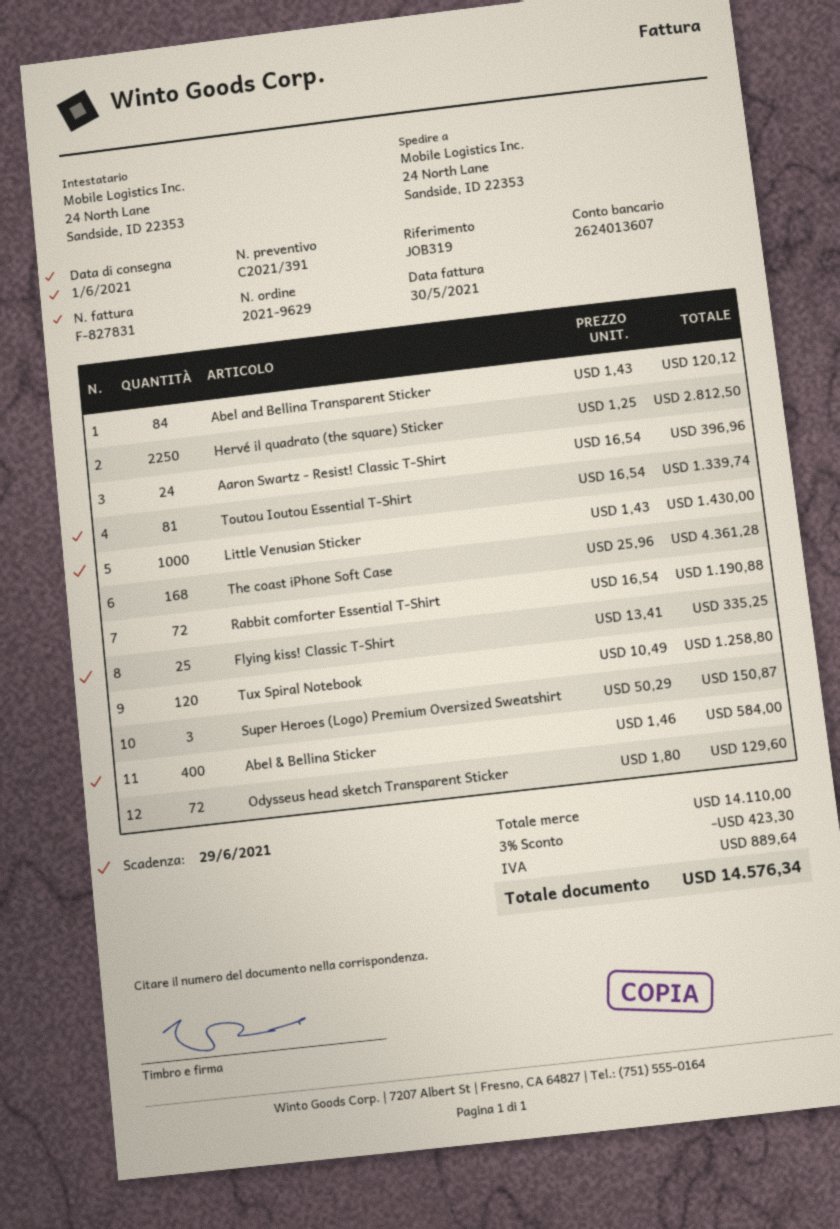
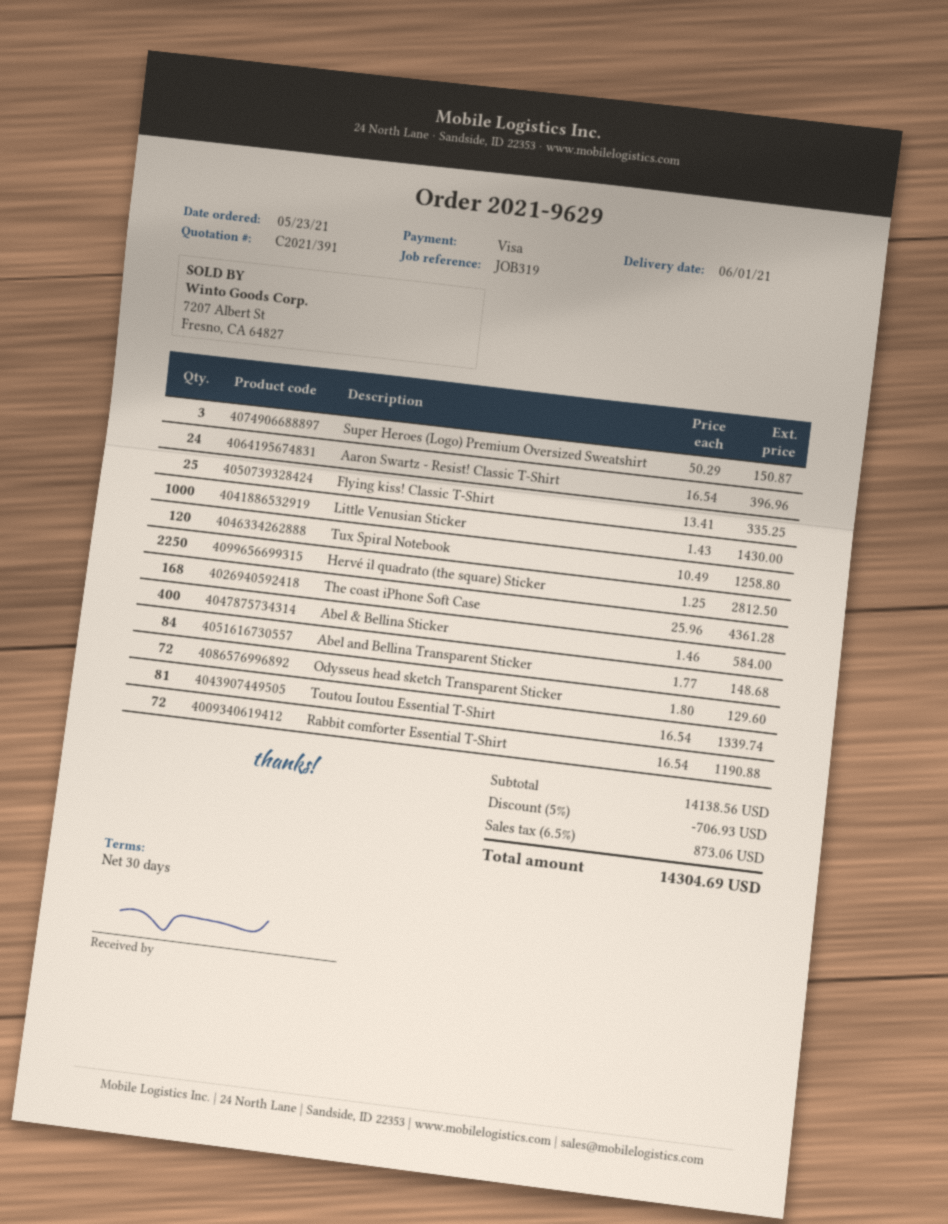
Abel and Bellina Transparent Sticker: 84 x 1.43 = 120.12 -> 84 x 1.77 = 148.68
subtotal: 14110.00 -> 14138.56
discount: 3% = 423.30 -> 5% = 706.93
tax: 889.64 -> 873.06
total: 14576.34 -> 14304.69

